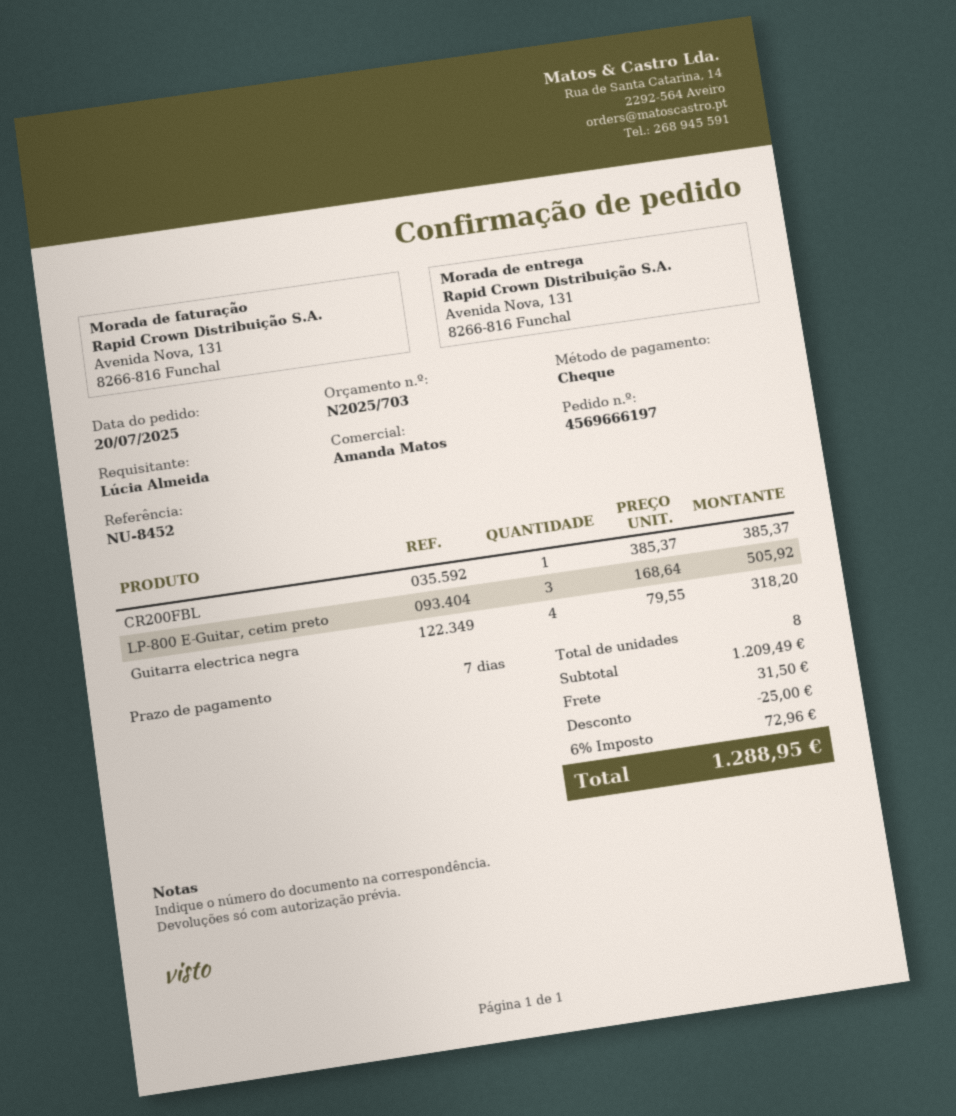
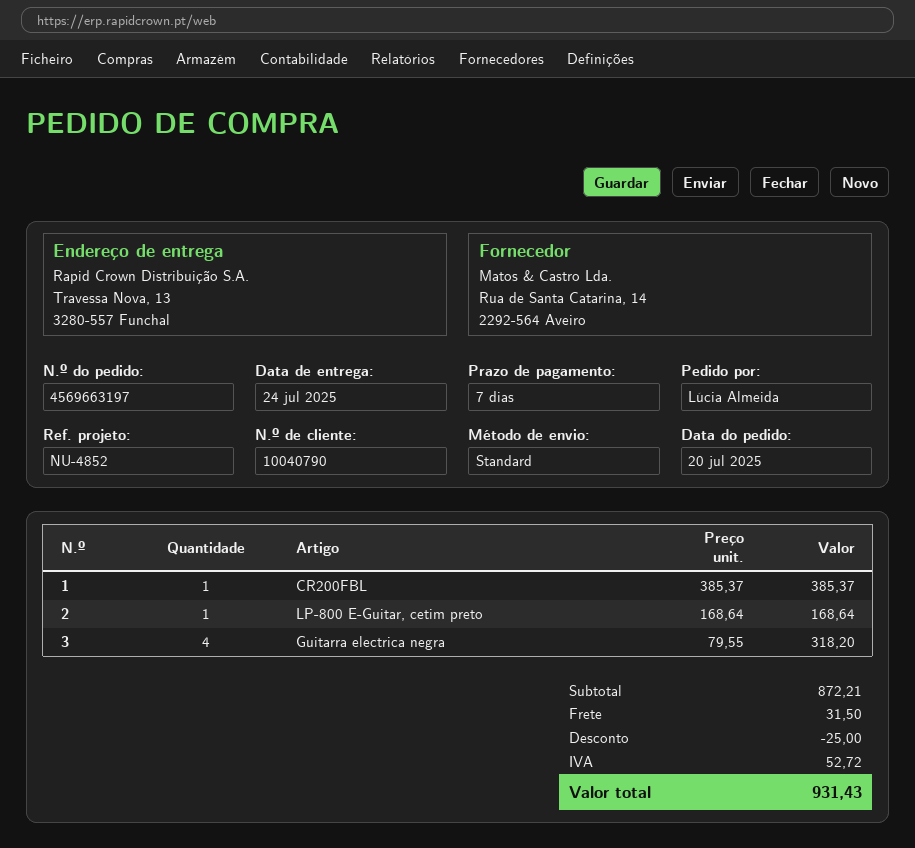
order number: 4569666197 -> 4569663197
reference: NU-8452 -> NU-4852
ship to: Avenida Nova, 131, 8266-816 Funchal -> Travessa Nova, 13, 3280-557 Funchal
LP-800 E-Guitar, cetim preto: 3 x 168.64 = 505.92 -> 1 x 168.64 = 168.64
subtotal: 1209.49 -> 872.21
tax: 72.96 -> 52.72
total: 1288.95 -> 931.43

